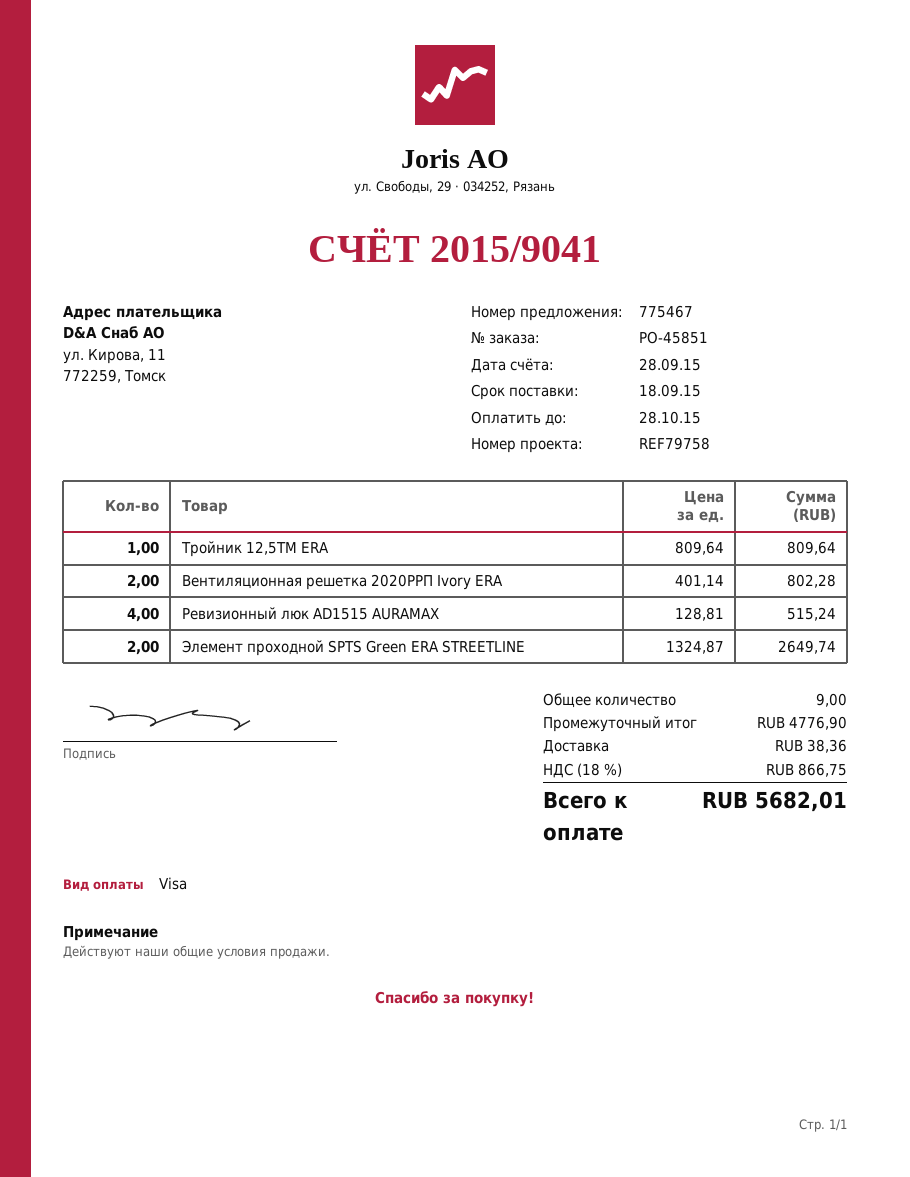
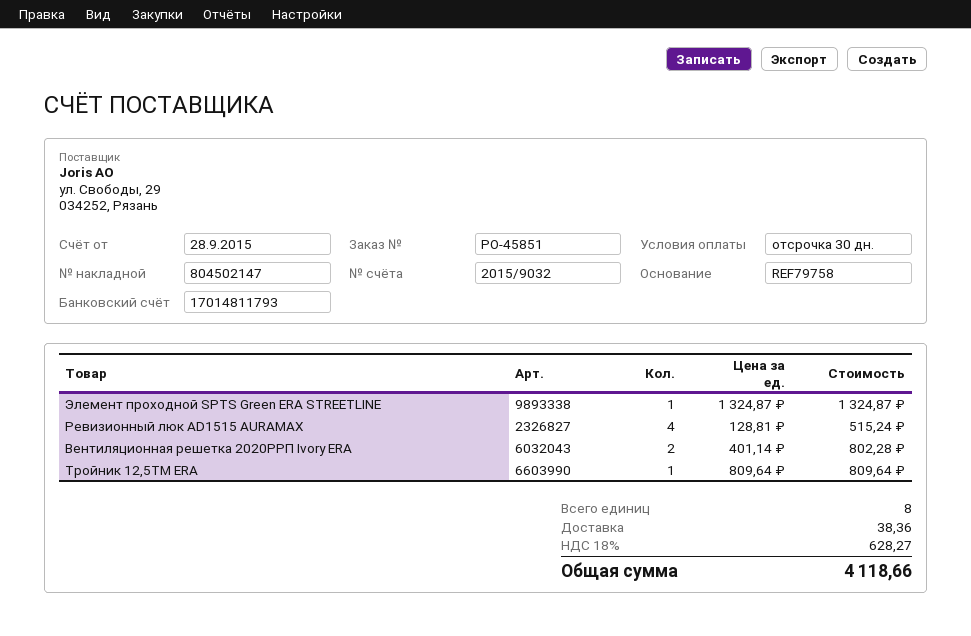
invoice number: 2015/9041 -> 2015/9032
Элемент проходной SPTS Green ERA STREETLINE: 2 x 1324.87 = 2649.74 -> 1 x 1324.87 = 1324.87
total quantity: 9 -> 8
tax: 18% = 866.75 -> 18% = 628.27
total: 5682.01 -> 4118.66

